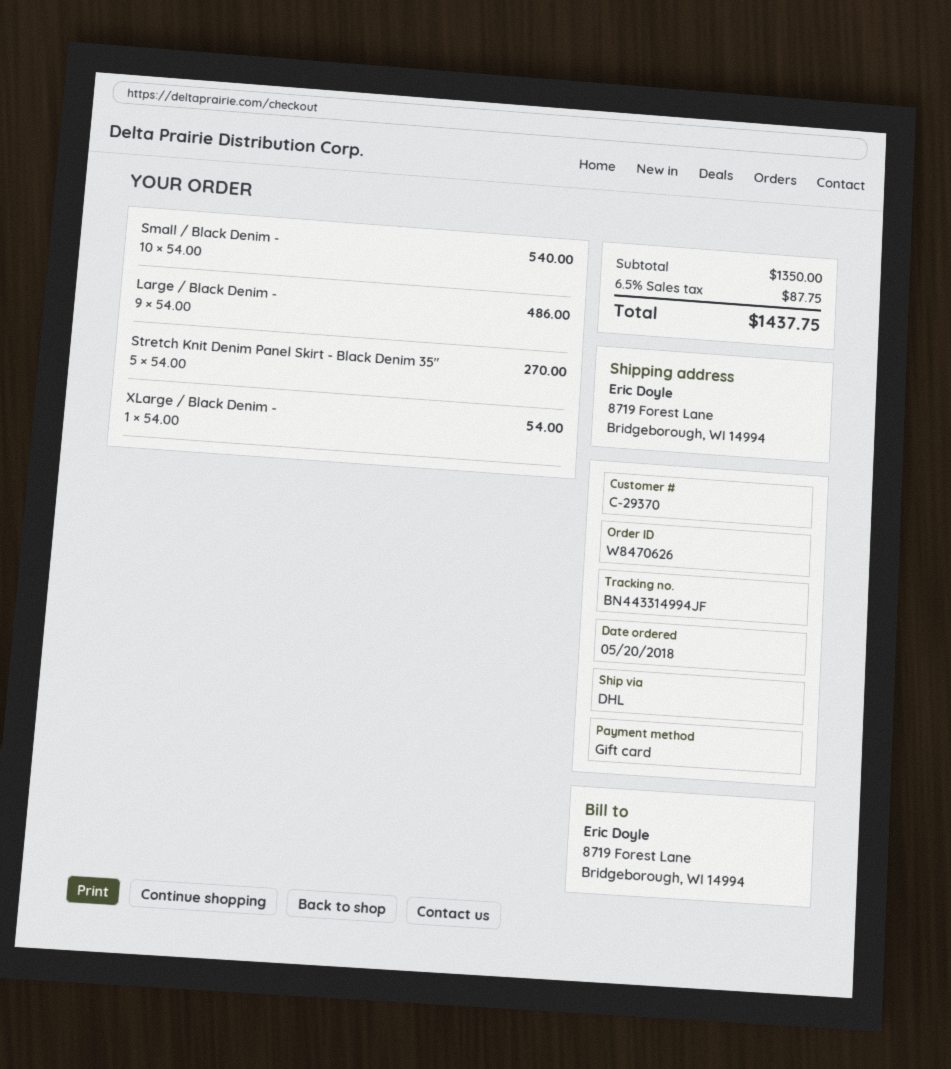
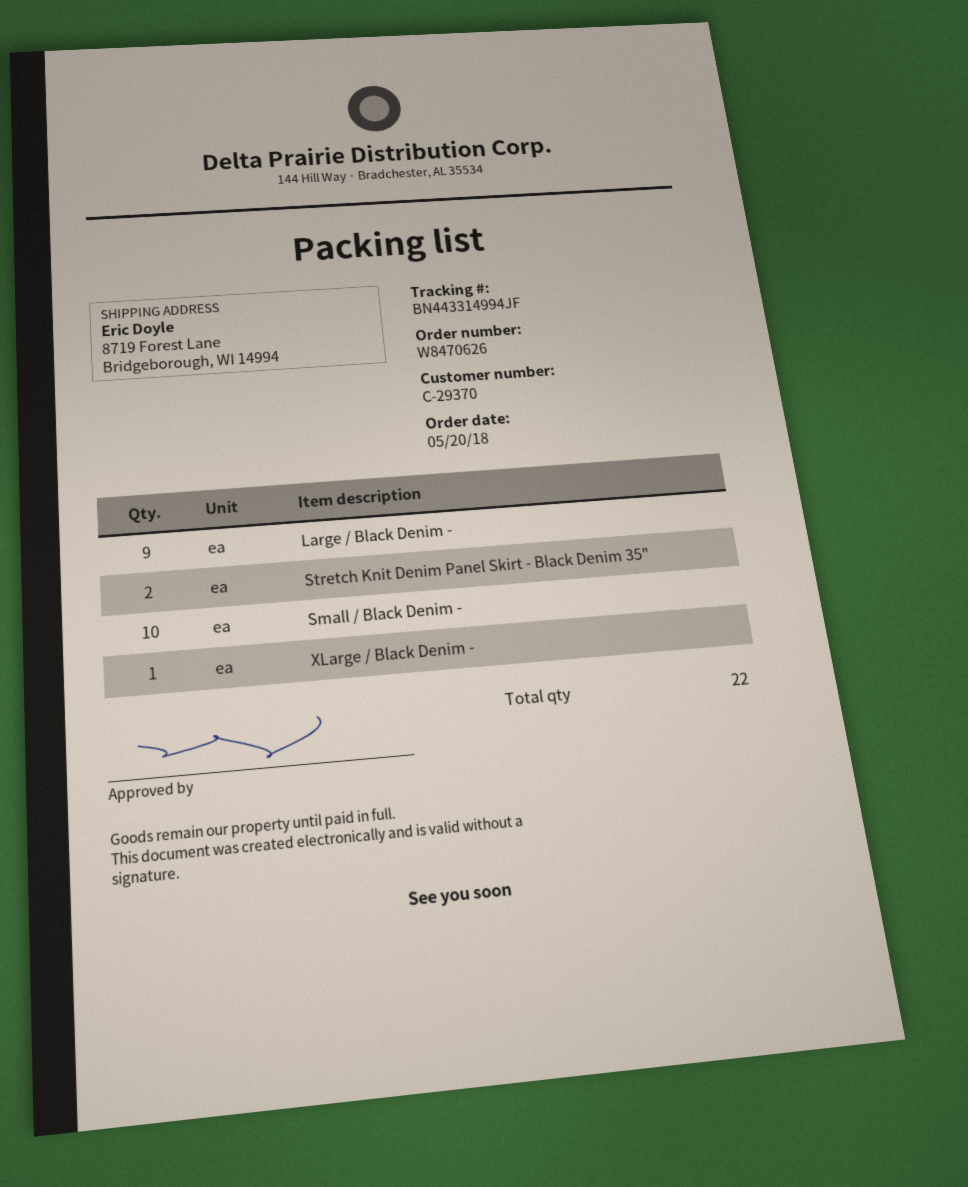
Stretch Knit Denim Panel Skirt - Black Denim 35": 5 -> 2

